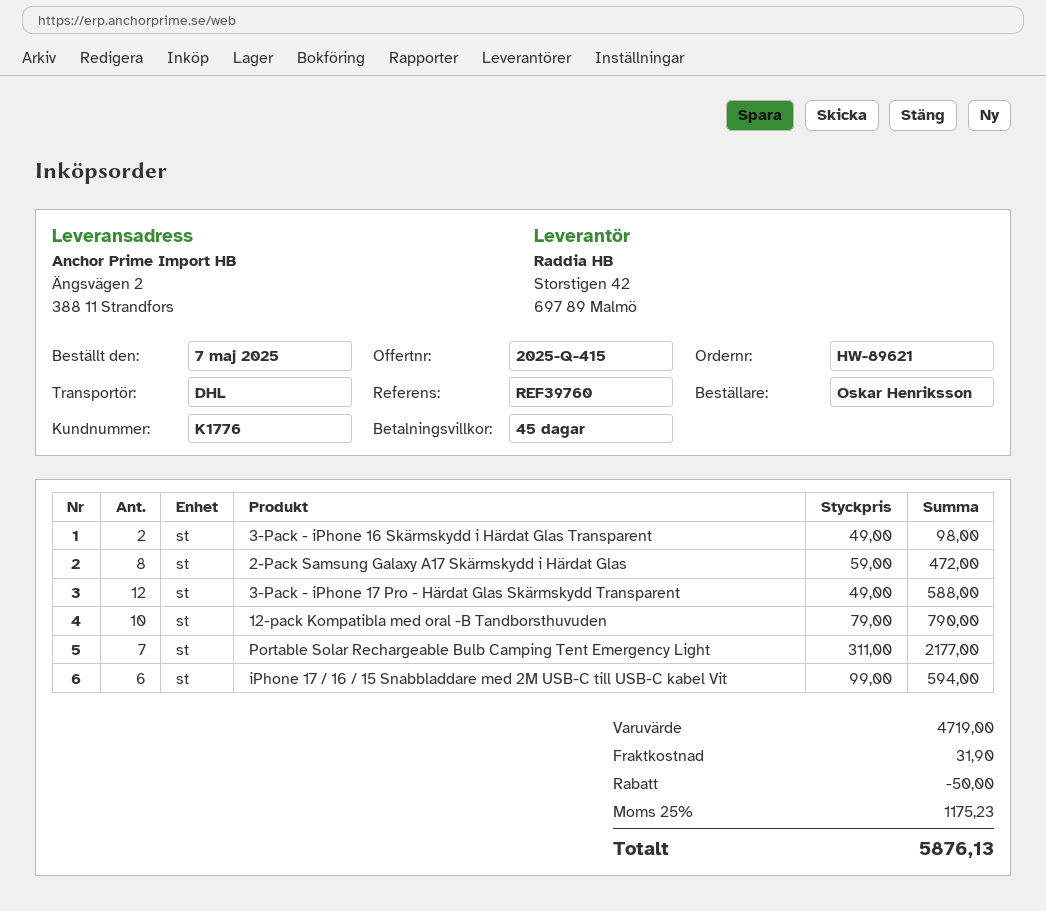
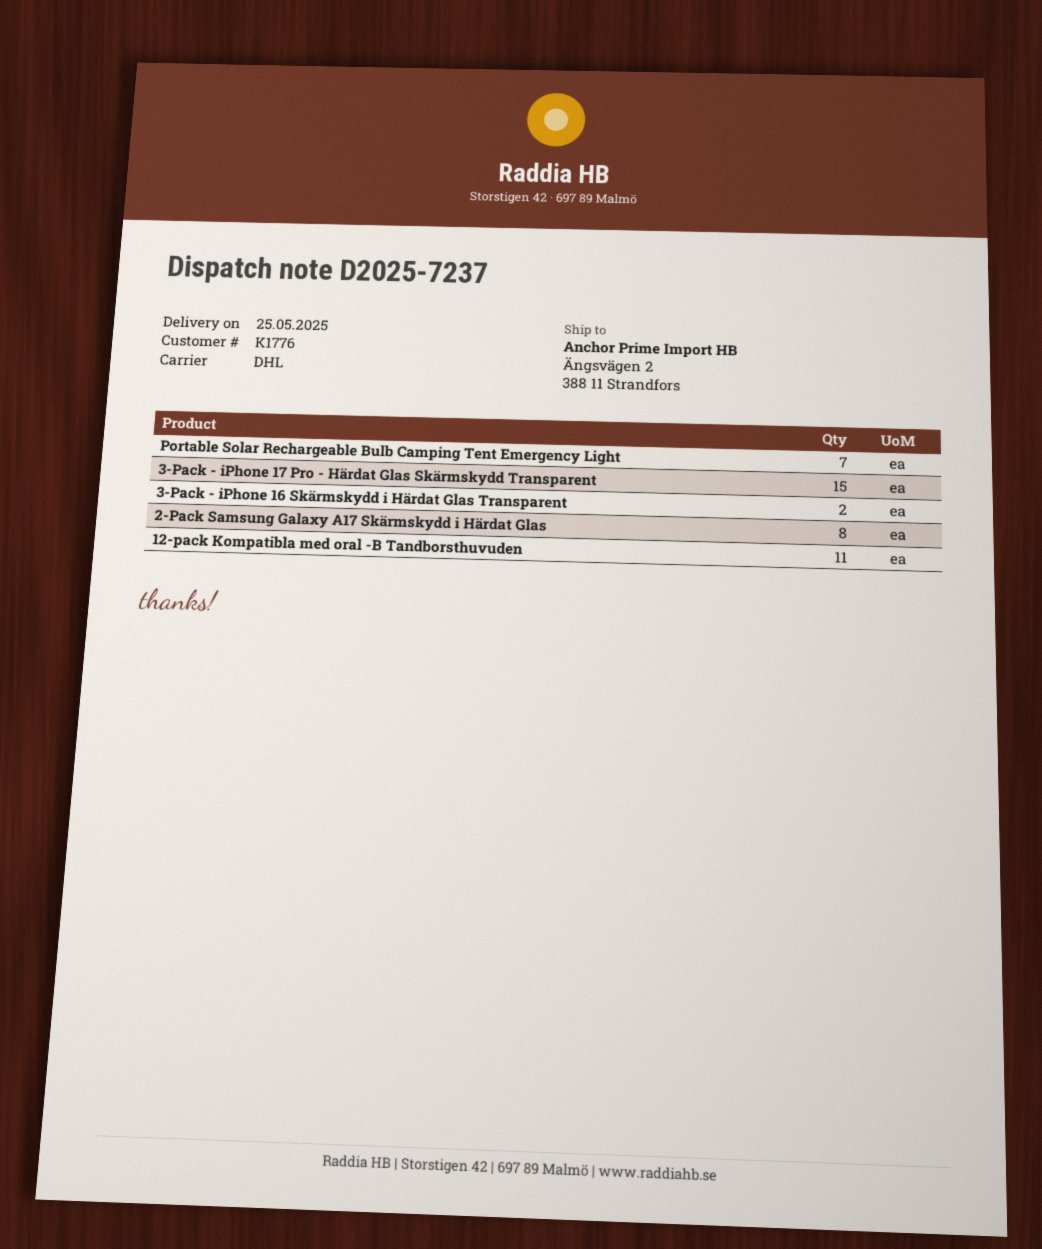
3-Pack - iPhone 17 Pro - Härdat Glas Skärmskydd Transparent: 12 -> 15
12-pack Kompatibla med oral -B Tandborsthuvuden: 10 -> 11
iPhone 17 / 16 / 15 Snabbladdare med 2M USB-C till USB-C kabel Vit: 6 -> none

